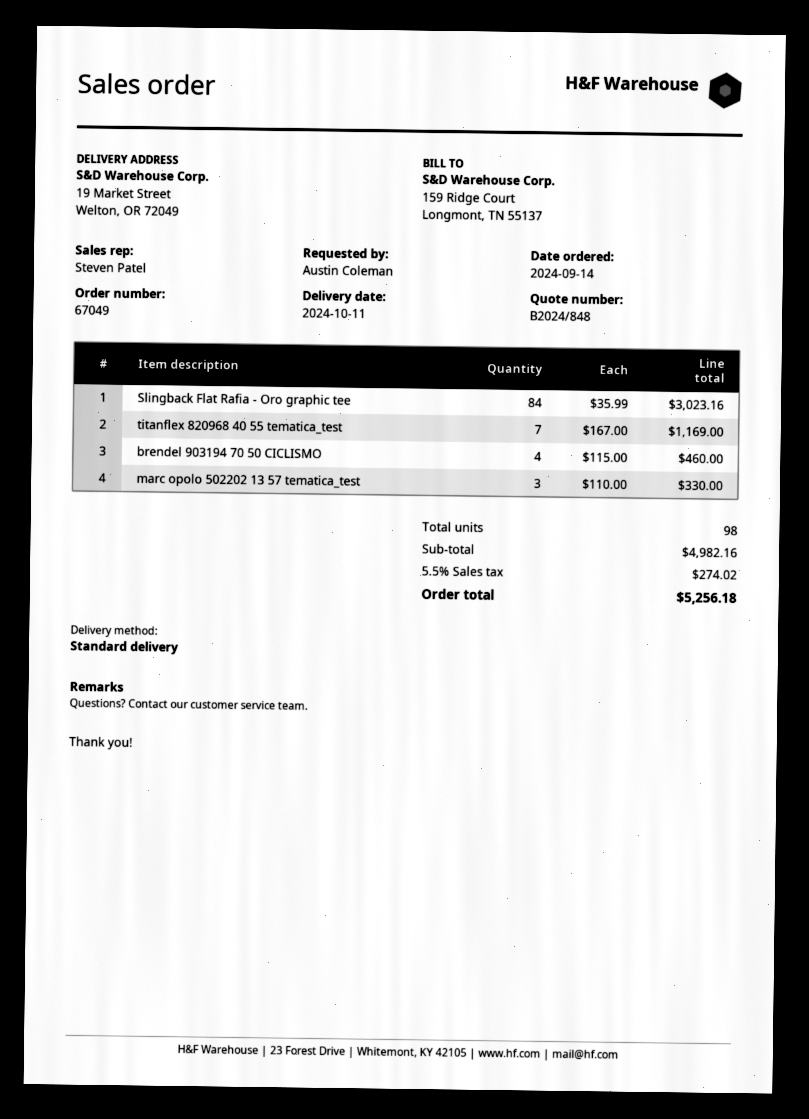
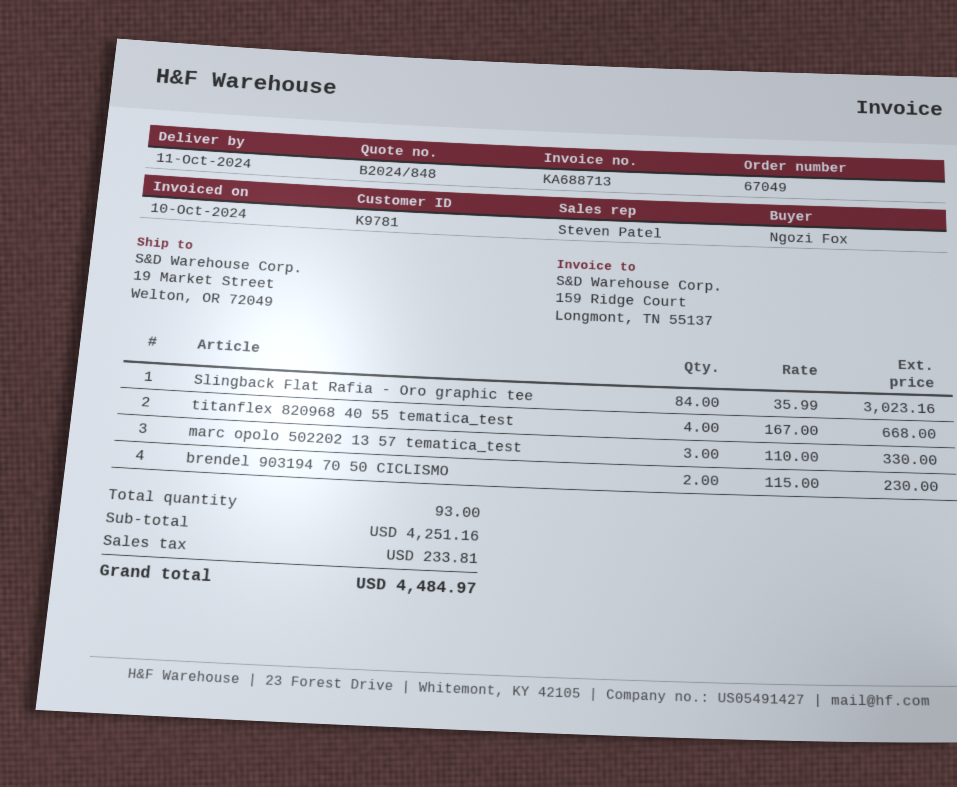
ordered by: Austin Coleman -> Ngozi Fox
titanflex 820968 40 55 tematica_test: 7 x 167.00 = 1169.00 -> 4 x 167.00 = 668.00
brendel 903194 70 50 CICLISMO: 4 x 115.00 = 460.00 -> 2 x 115.00 = 230.00
total quantity: 98 -> 93
subtotal: 4982.16 -> 4251.16
tax: 274.02 -> 233.81
total: 5256.18 -> 4484.97

